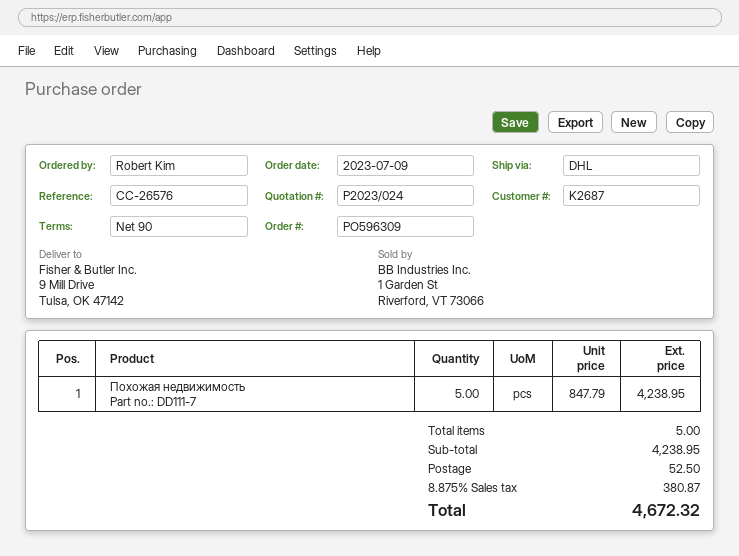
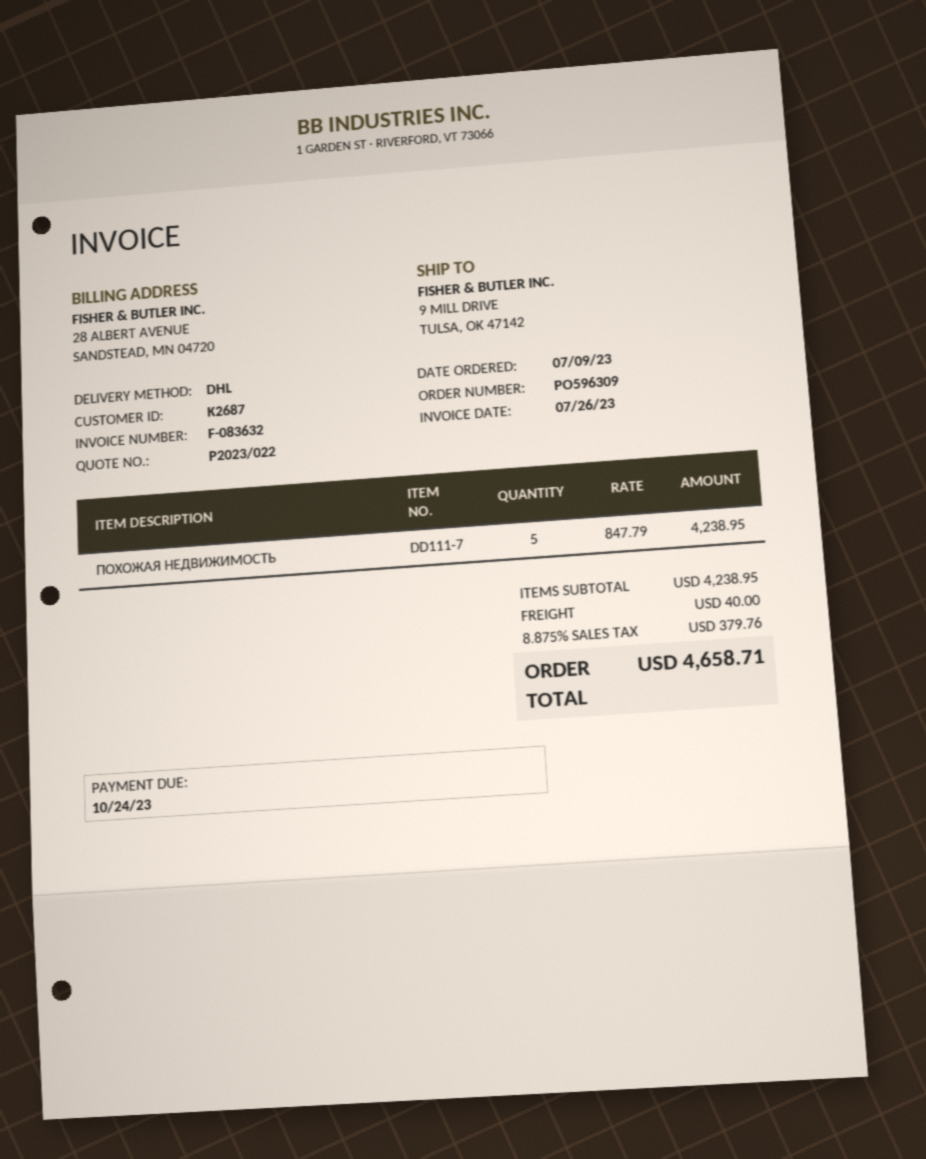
quote number: P2023/024 -> P2023/022
shipping: 52.50 -> 40.00
tax: 8.875% = 380.87 -> 8.875% = 379.76
total: 4672.32 -> 4658.71

